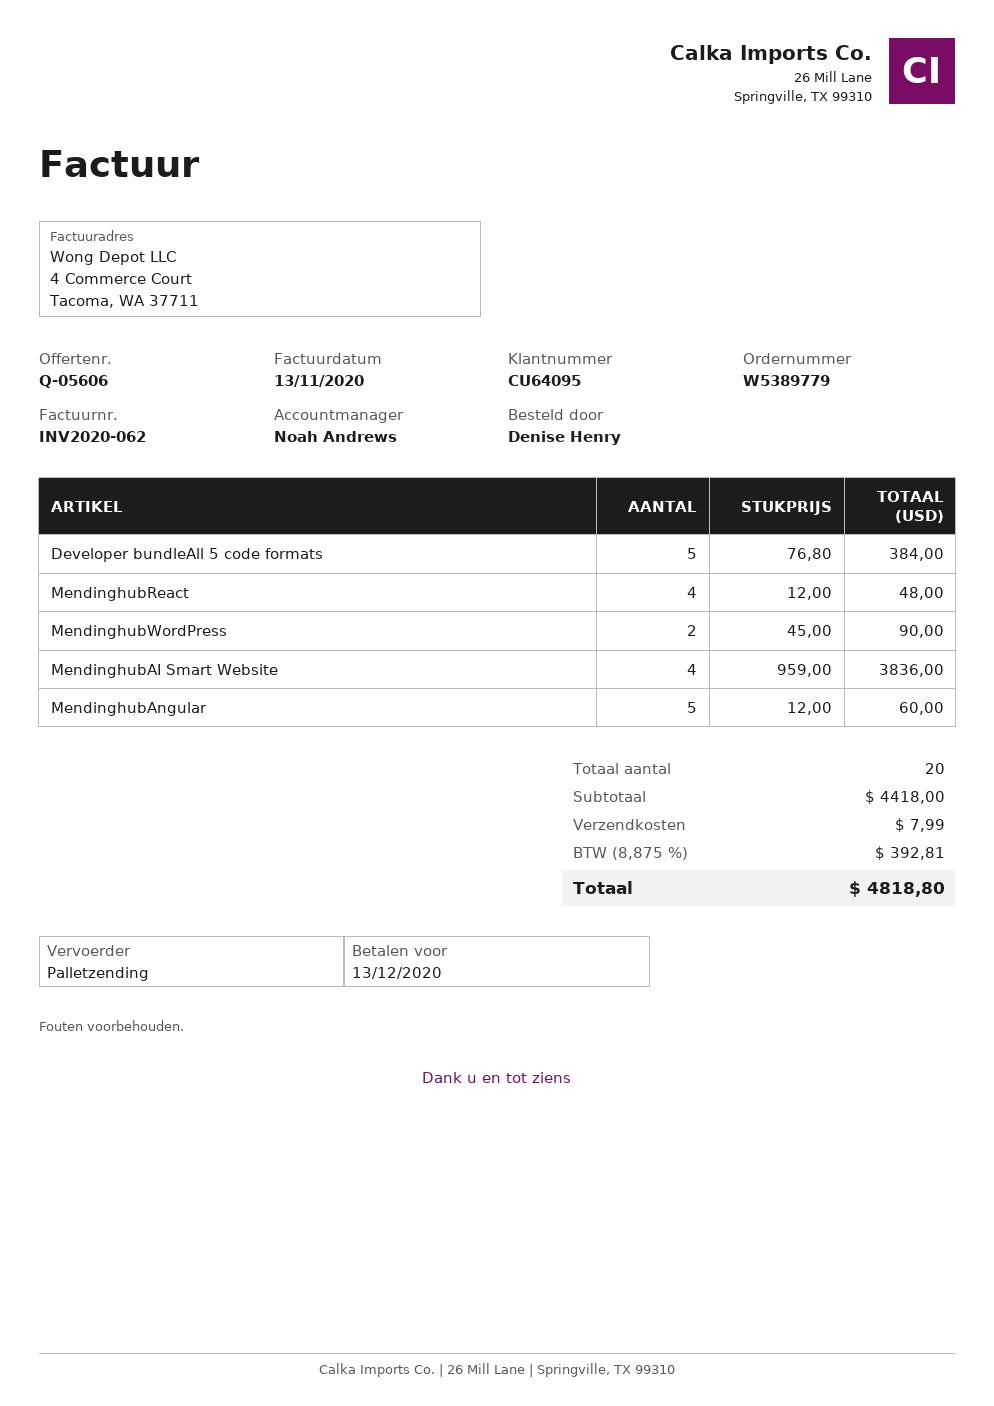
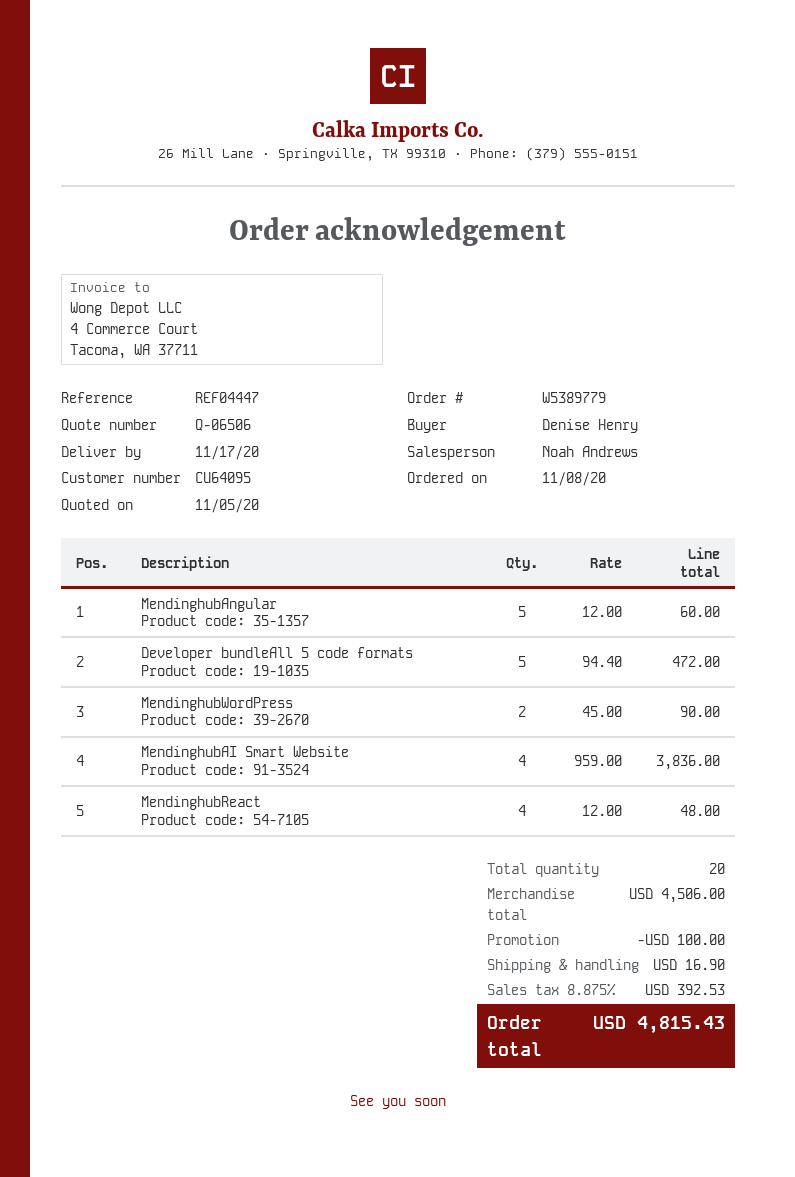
quote number: Q-05606 -> Q-06506
Developer bundleAll 5 code formats: 5 x 76.80 = 384.00 -> 5 x 94.40 = 472.00
subtotal: 4418.00 -> 4506.00
discount: none -> 100.00
shipping: 7.99 -> 16.90
tax: 8.875% = 392.81 -> 8.875% = 392.53
total: 4818.80 -> 4815.43

